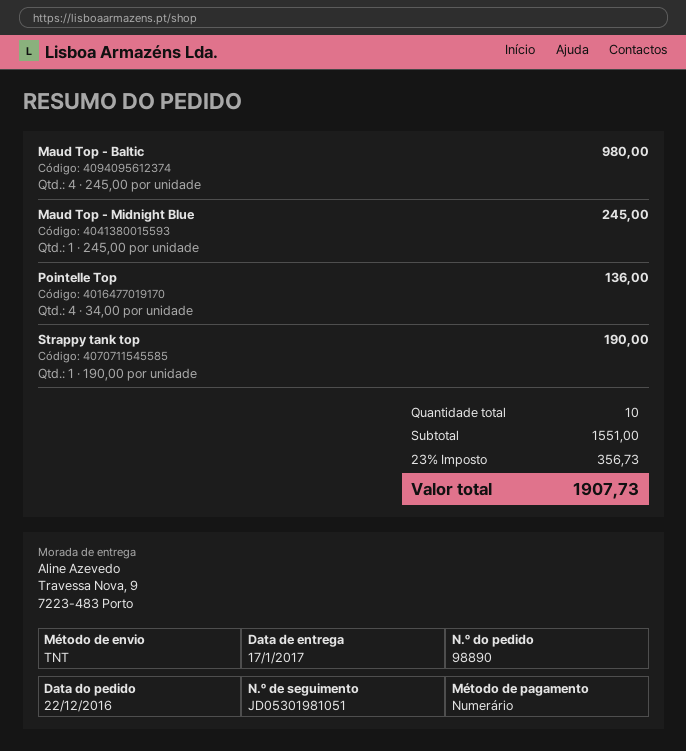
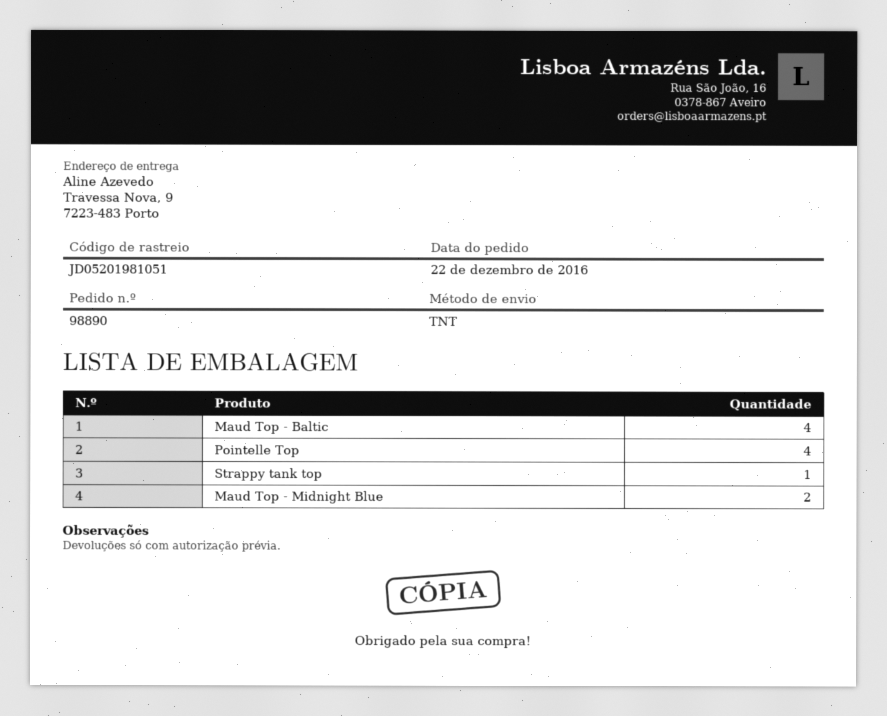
tracking number: JD05301981051 -> JD05201981051
Maud Top - Midnight Blue: 1 -> 2

